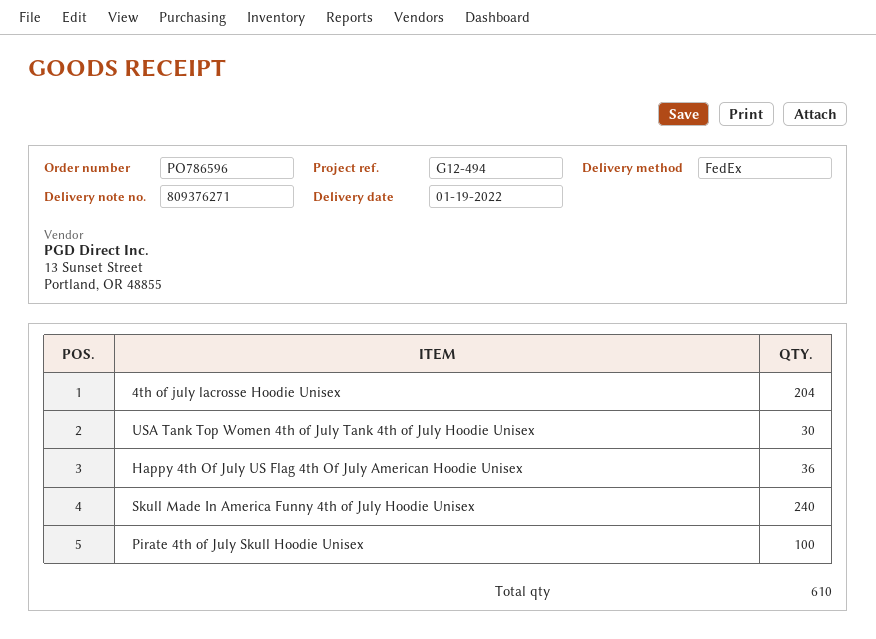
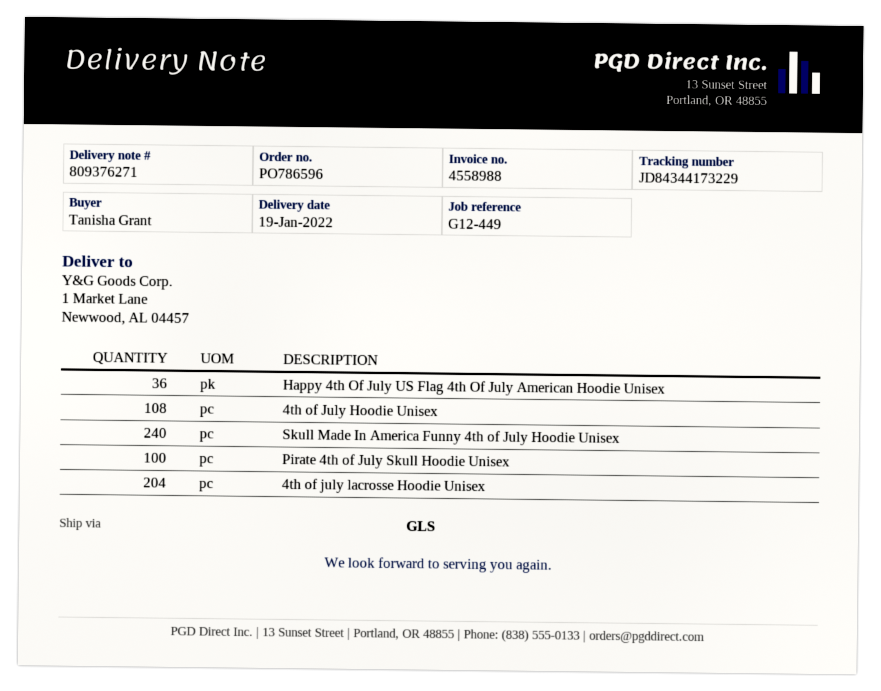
reference: G12-494 -> G12-449
shipping method: FedEx -> GLS
USA Tank Top Women 4th of July Tank 4th of July Hoodie Unisex: 30 -> none
4th of July Hoodie Unisex: none -> 108

